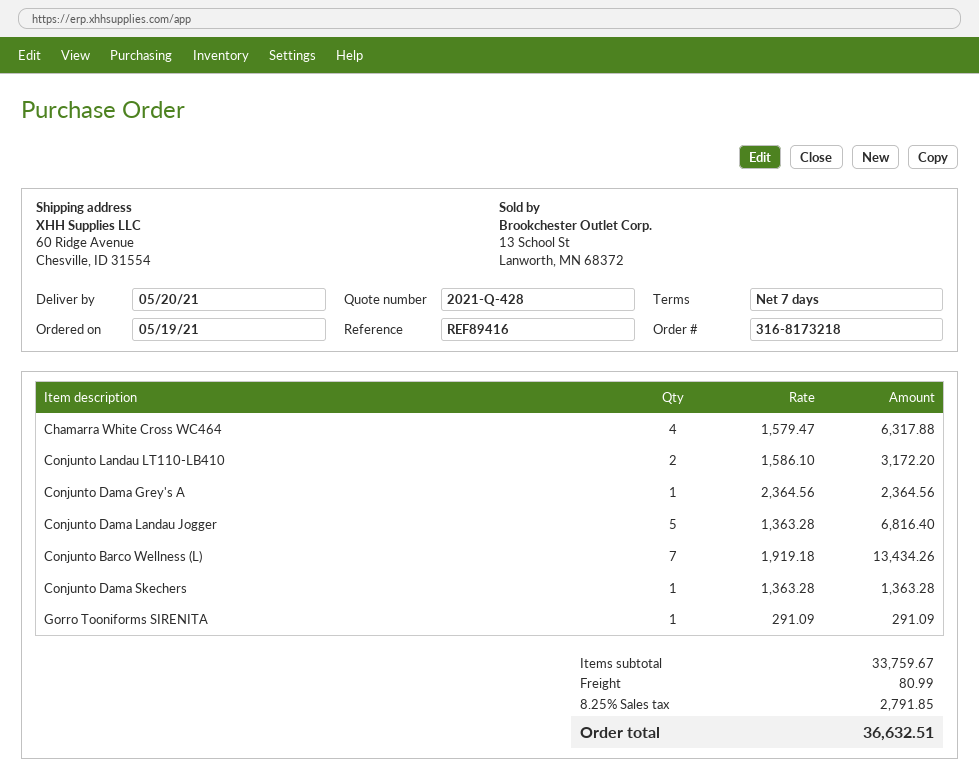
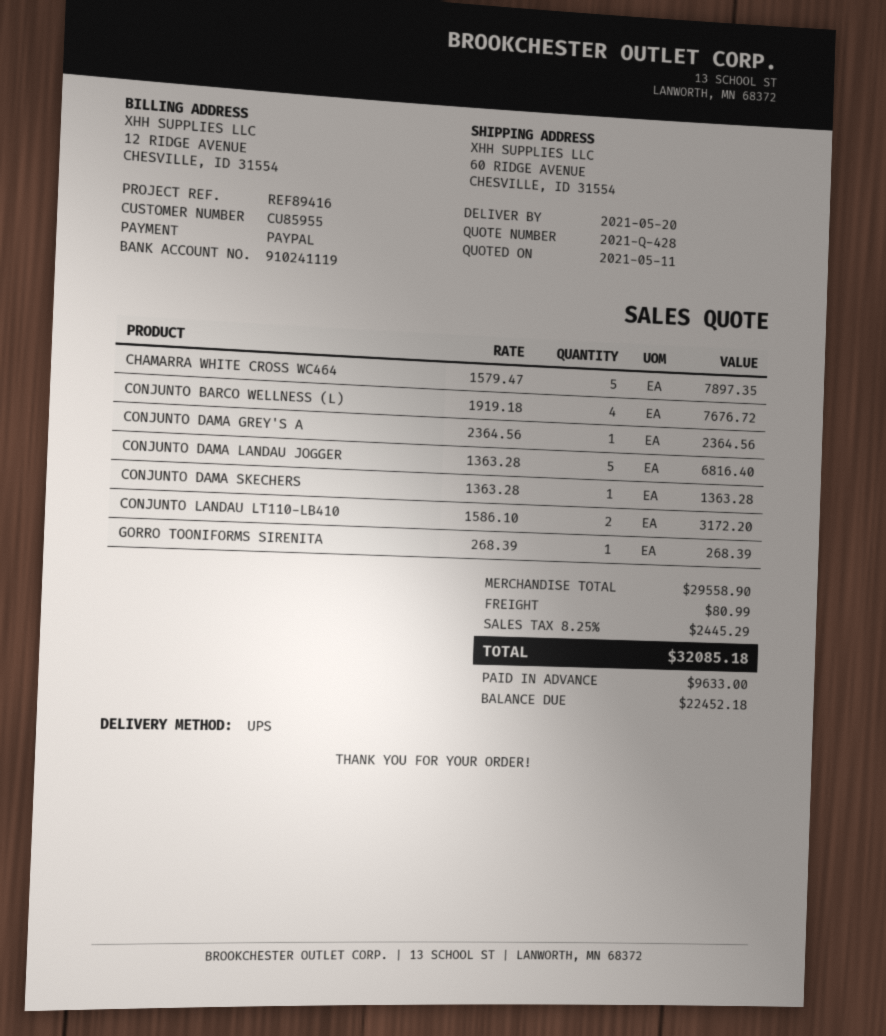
Chamarra White Cross WC464: 4 x 1579.47 = 6317.88 -> 5 x 1579.47 = 7897.35
Conjunto Barco Wellness (L): 7 x 1919.18 = 13434.26 -> 4 x 1919.18 = 7676.72
Gorro Tooniforms SIRENITA: 1 x 291.09 = 291.09 -> 1 x 268.39 = 268.39
subtotal: 33759.67 -> 29558.90
tax: 8.25% = 2791.85 -> 8.25% = 2445.29
total: 36632.51 -> 32085.18

